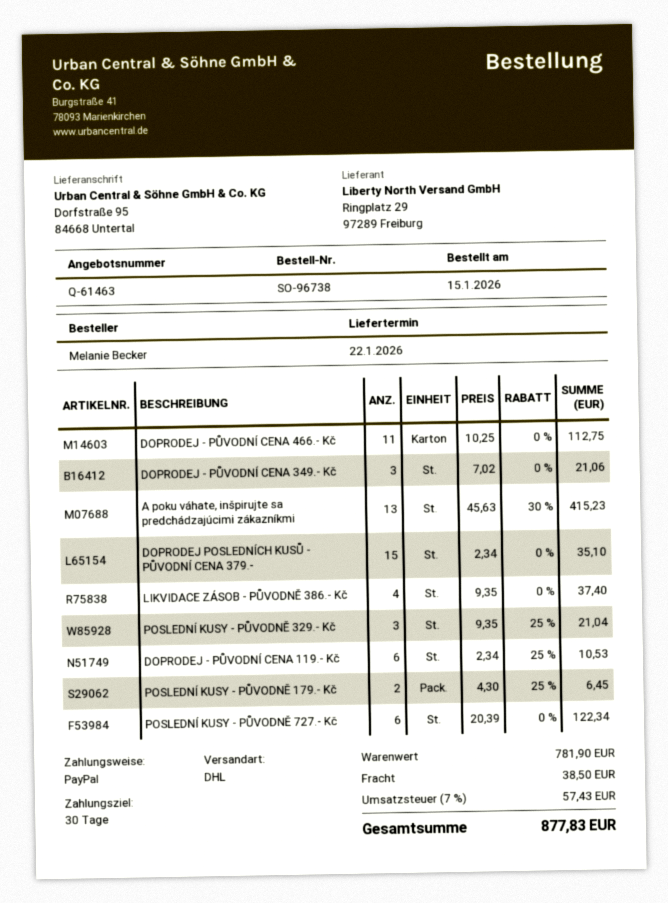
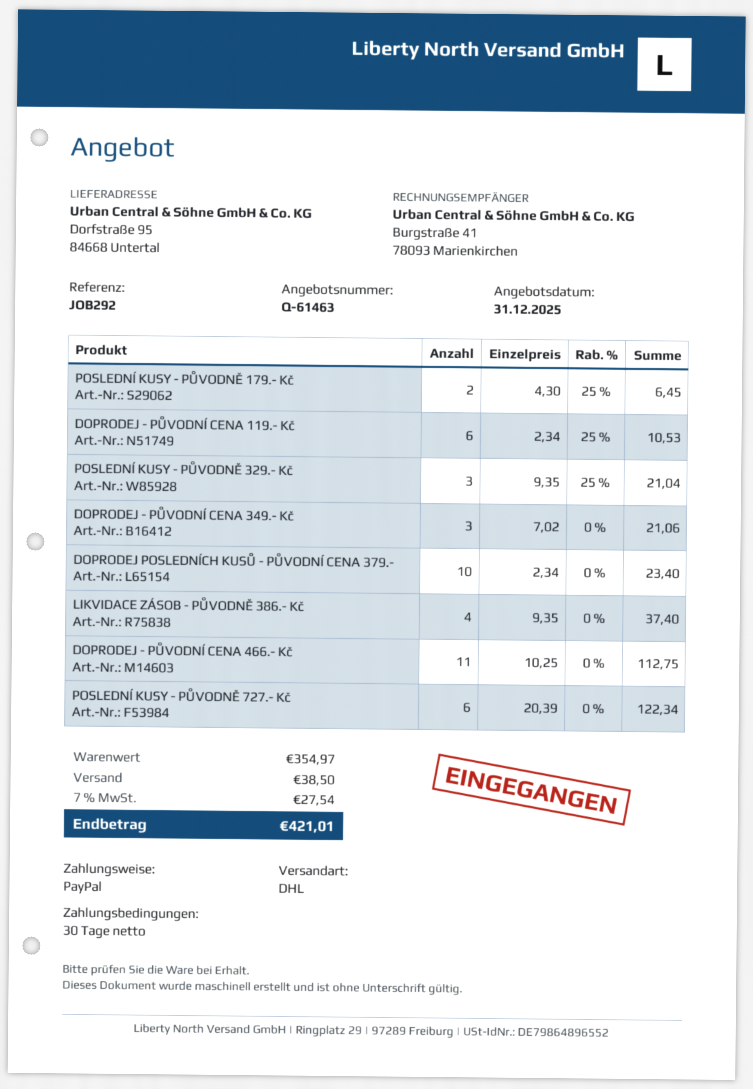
A poku váhate, inšpirujte sa predchádzajúcimi zákazníkmi: 13 x 45.63 - 30% = 415.23 -> none
DOPRODEJ POSLEDNÍCH KUSŮ - PŮVODNÍ CENA 379.-: 15 x 2.34 = 35.10 -> 10 x 2.34 = 23.40
subtotal: 781.90 -> 354.97
tax: 7% = 57.43 -> 7% = 27.54
total: 877.83 -> 421.01

